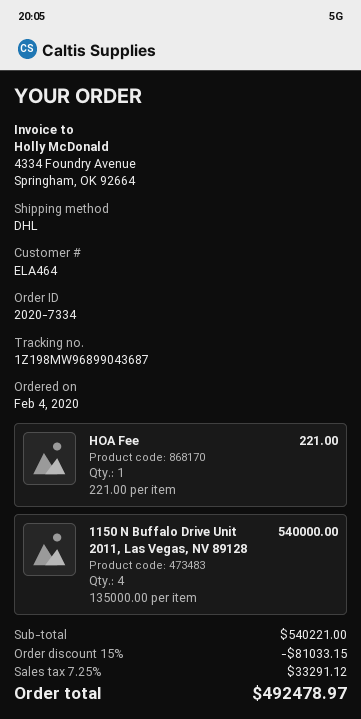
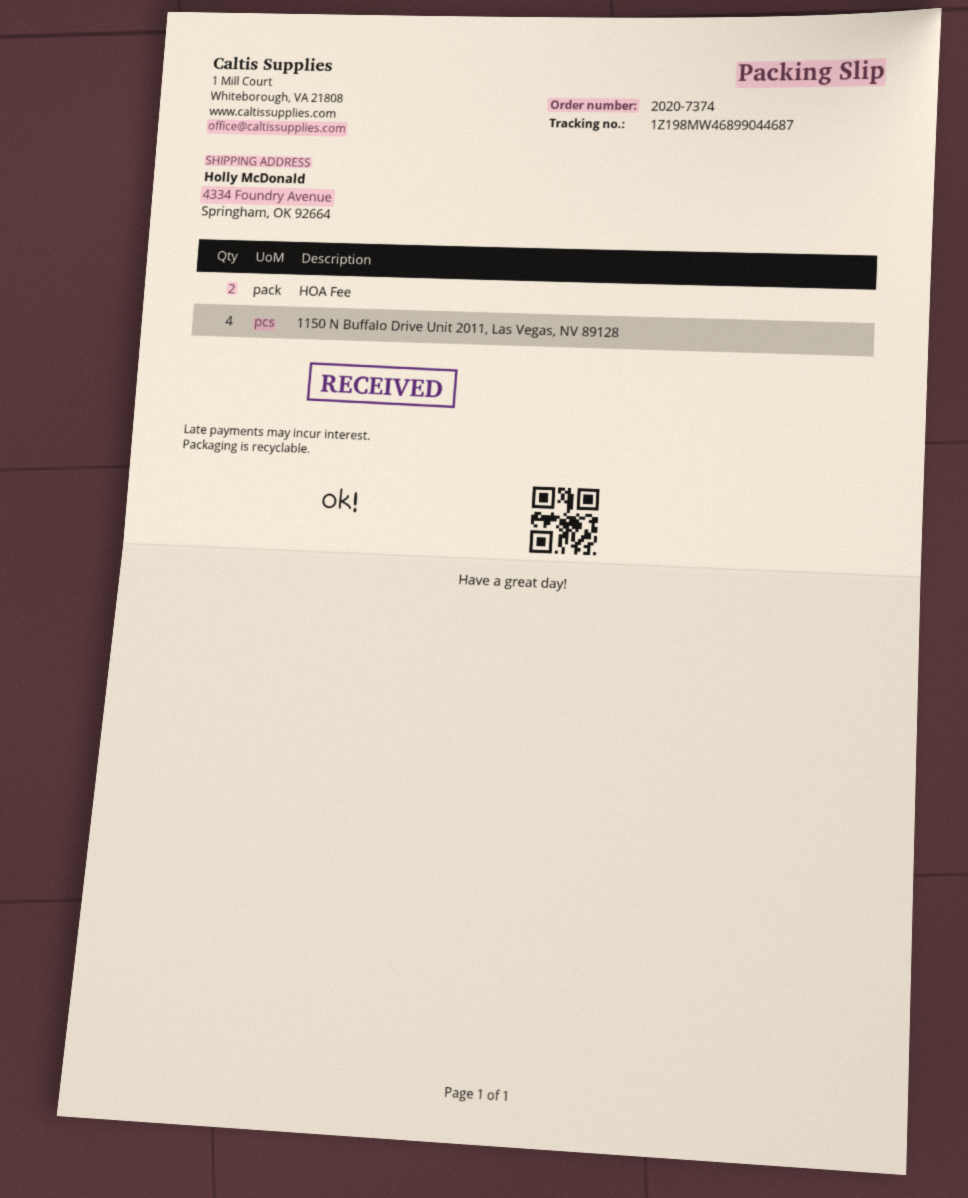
order number: 2020-7334 -> 2020-7374
tracking number: 1Z198MW96899043687 -> 1Z198MW46899044687
HOA Fee: 1 -> 2

